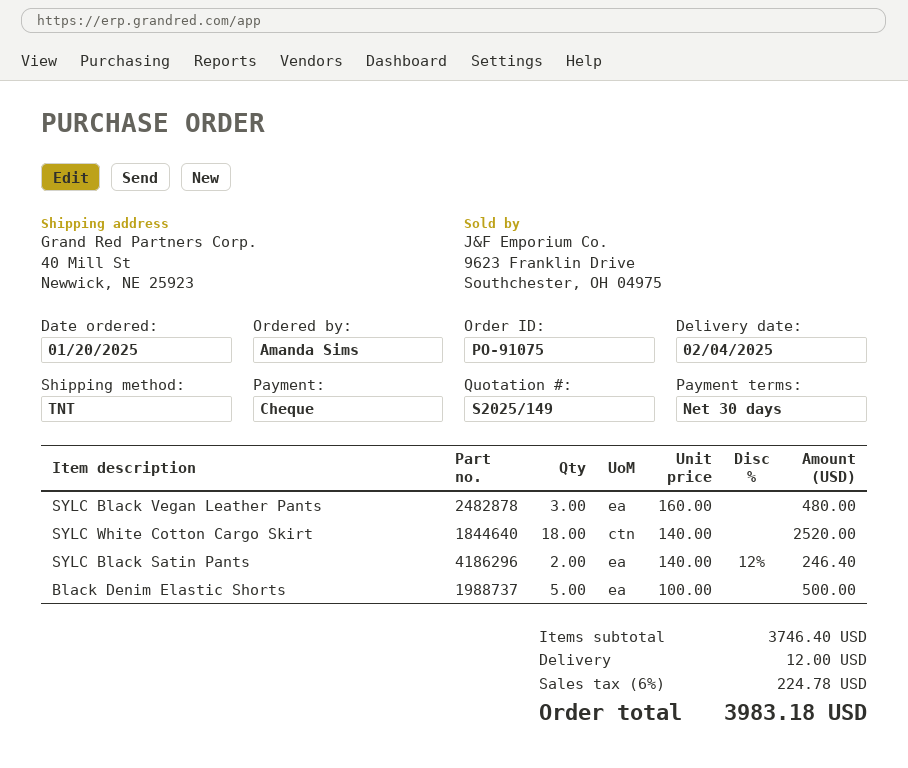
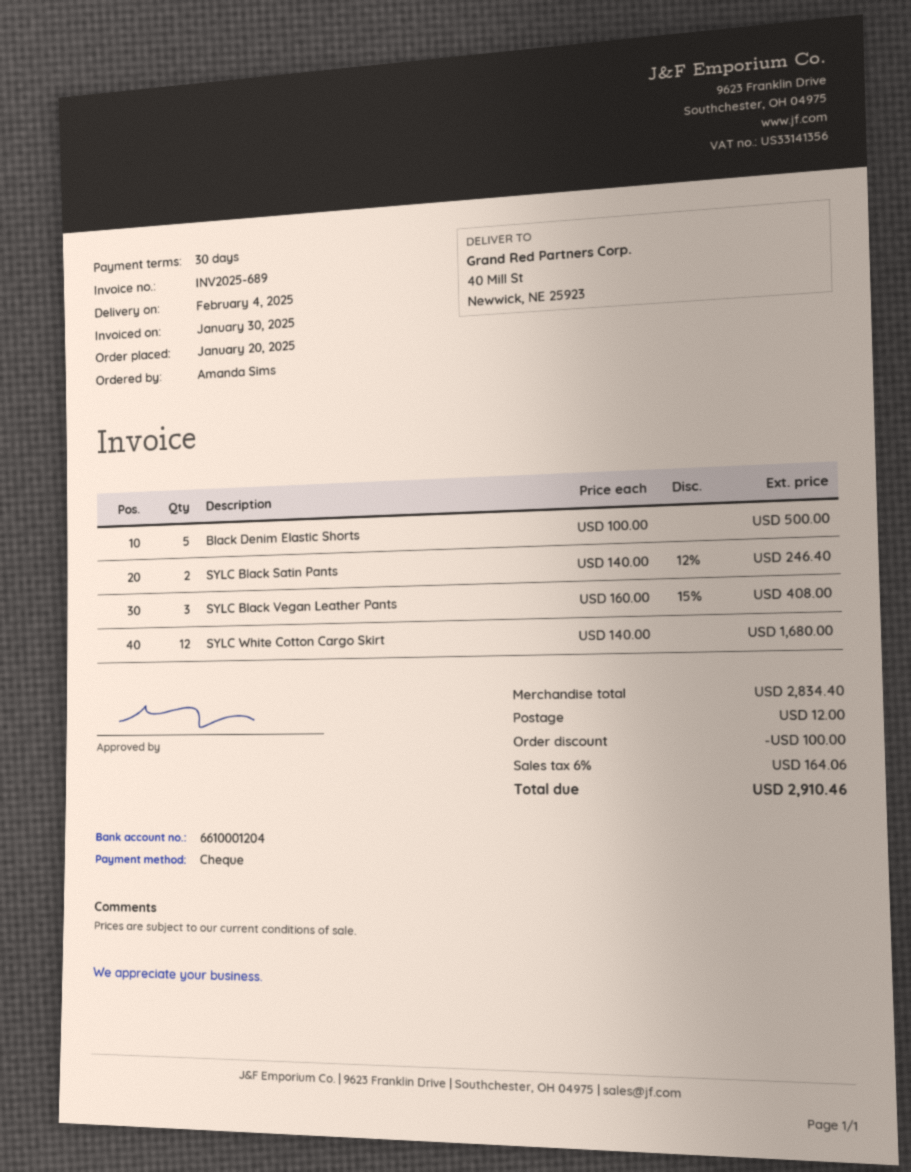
SYLC Black Vegan Leather Pants: 3 x 160.00 = 480.00 -> 3 x 160.00 - 15% = 408.00
SYLC White Cotton Cargo Skirt: 18 x 140.00 = 2520.00 -> 12 x 140.00 = 1680.00
subtotal: 3746.40 -> 2834.40
discount: none -> 100.00
tax: 6% = 224.78 -> 6% = 164.06
total: 3983.18 -> 2910.46

